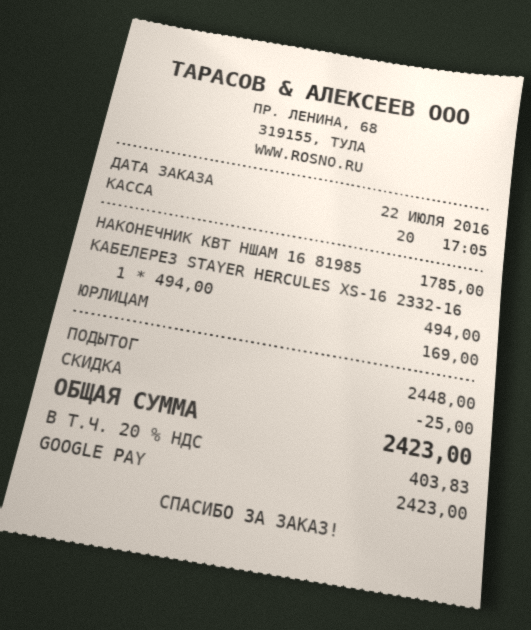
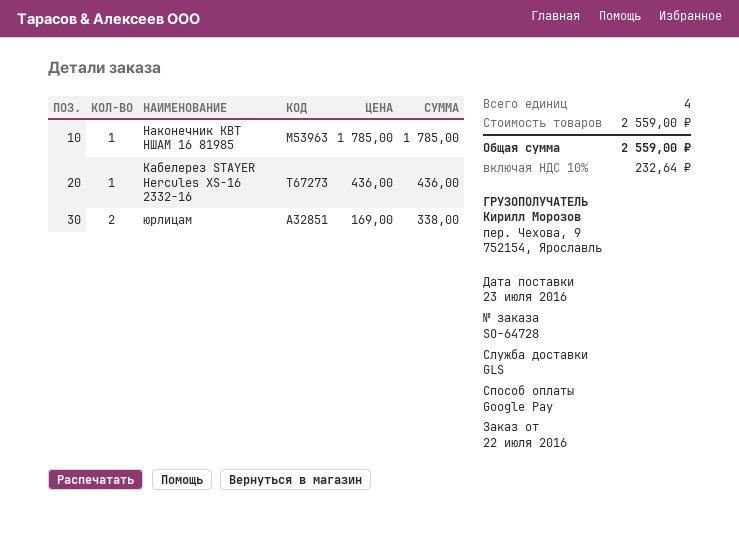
КАБЕЛЕРЕЗ STAYER HERCULES XS-16 2332-16: 1 x 494.00 = 494.00 -> 1 x 436.00 = 436.00
ЮРЛИЦАМ: 1 x 169.00 = 169.00 -> 2 x 169.00 = 338.00
subtotal: 2448.00 -> 2559.00
discount: 25.00 -> none
tax: 20% = 403.83 -> 10% = 232.64
total: 2423.00 -> 2559.00

